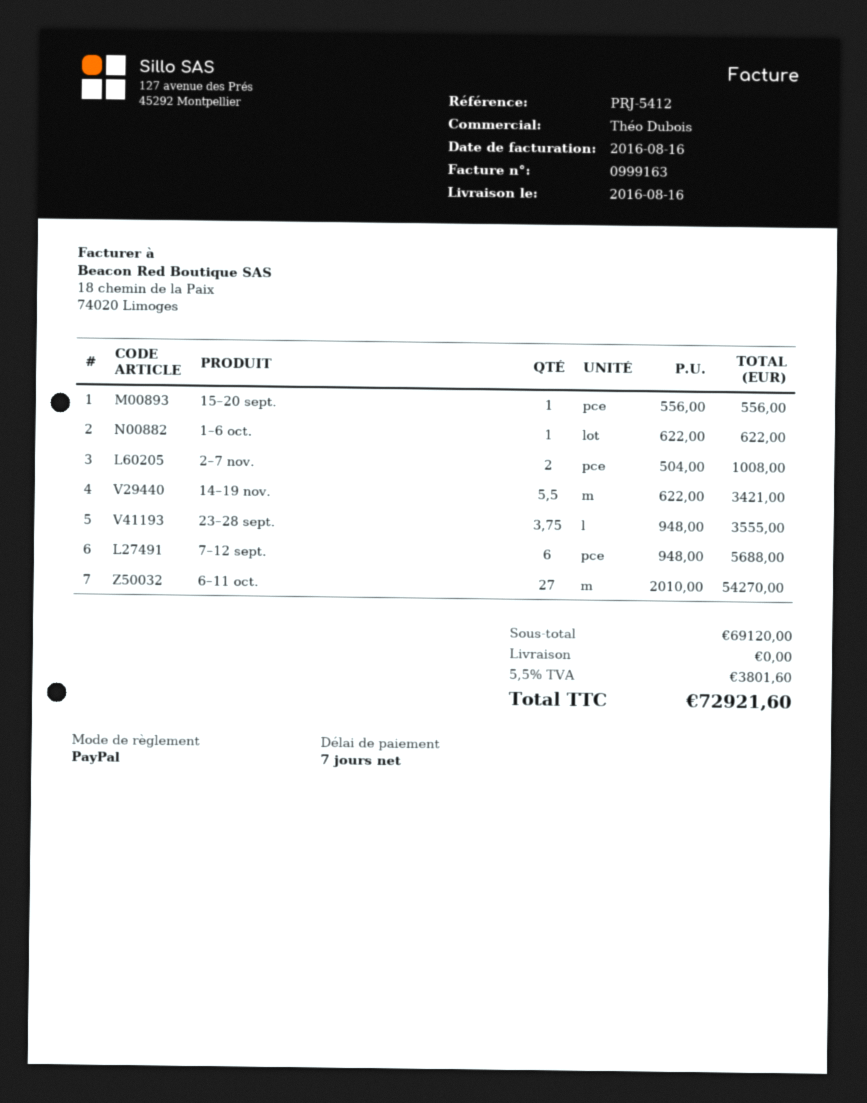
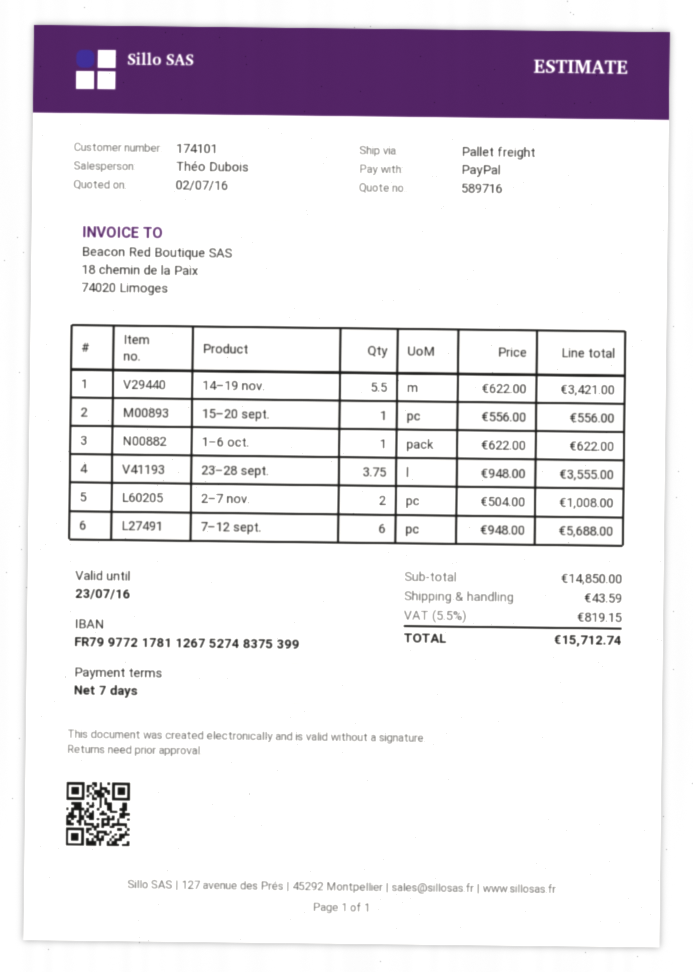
6–11 oct.: 27 x 2010.00 = 54270.00 -> none
subtotal: 69120.00 -> 14850.00
shipping: 0.00 -> 43.59
tax: 5.5% = 3801.60 -> 5.5% = 819.15
total: 72921.60 -> 15712.74

